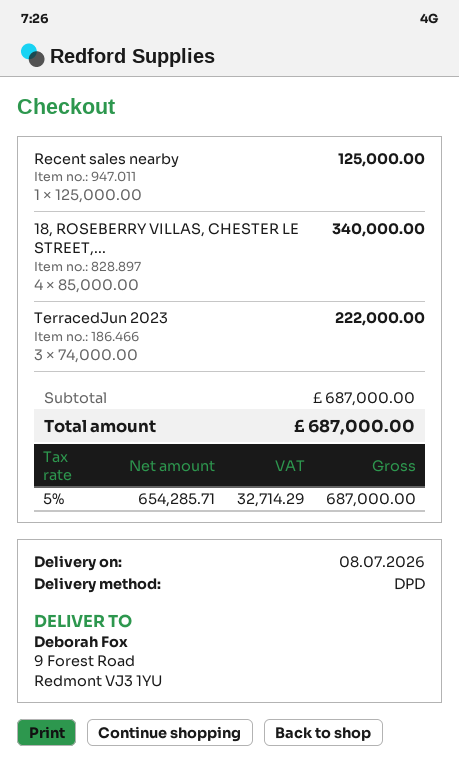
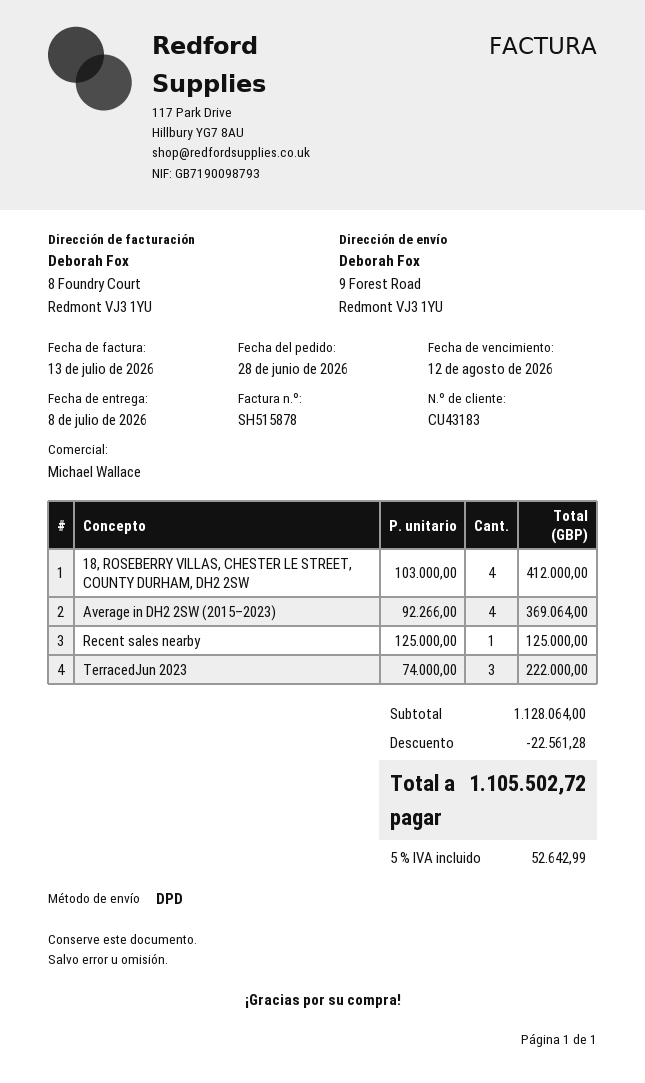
18, ROSEBERRY VILLAS, CHESTER LE STREET,...: 4 x 85000.00 = 340000.00 -> 4 x 103000.00 = 412000.00
Average in DH2 2SW (2015–2023): none -> 4 x 92266.00 = 369064.00
subtotal: 687000.00 -> 1128064.00
discount: none -> 22561.28
tax: 5% = 32714.29 -> 5% = 52642.99
total: 687000.00 -> 1105502.72

